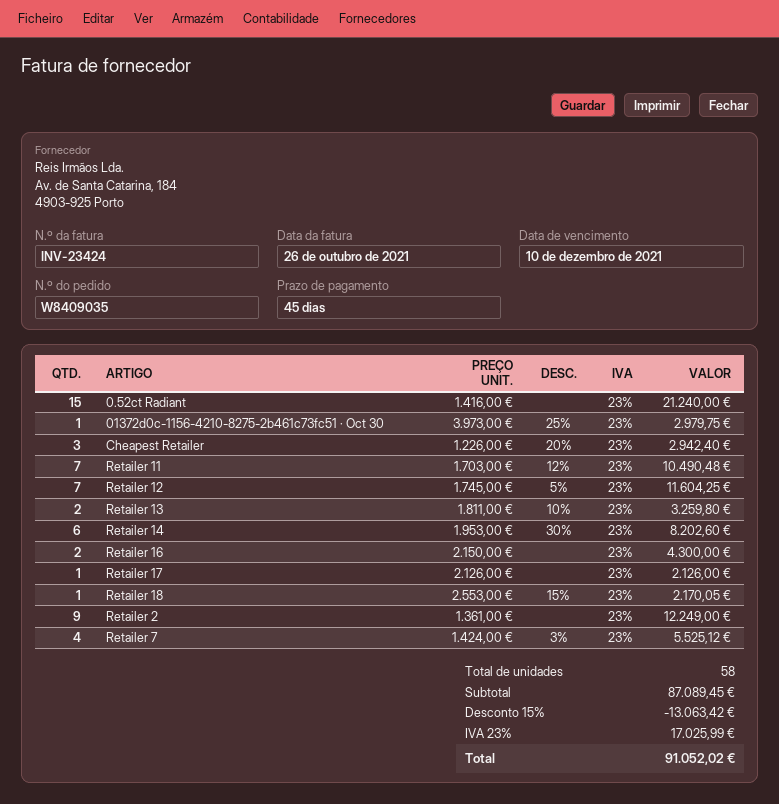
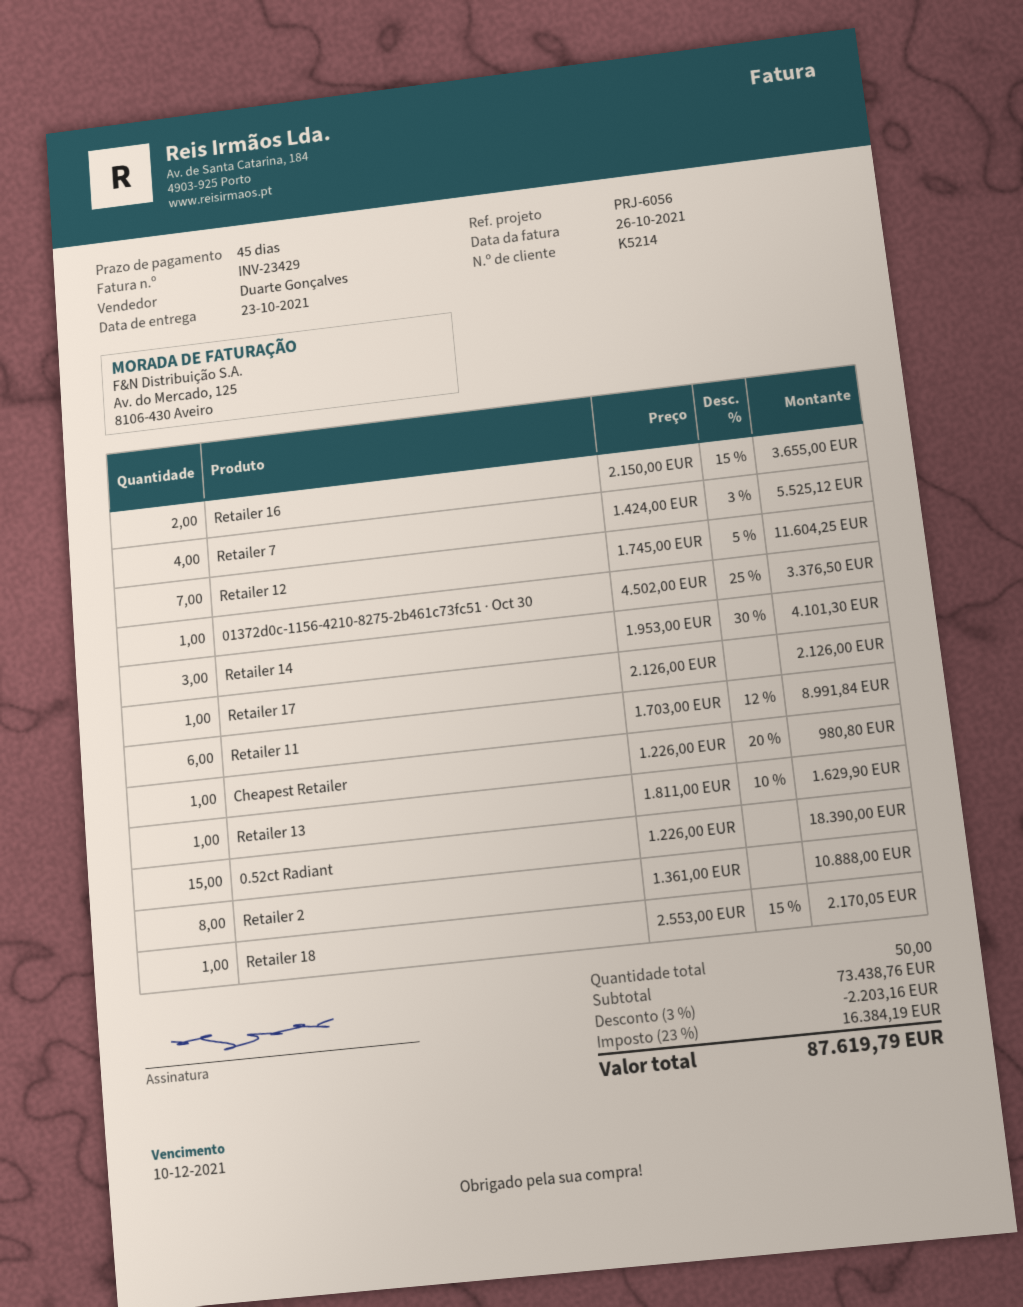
invoice number: INV-23424 -> INV-23429
0.52ct Radiant: 15 x 1416.00 = 21240.00 -> 15 x 1226.00 = 18390.00
01372d0c-1156-4210-8275-2b461c73fc51 · Oct 30: 1 x 3973.00 - 25% = 2979.75 -> 1 x 4502.00 - 25% = 3376.50
Cheapest Retailer: 3 x 1226.00 - 20% = 2942.40 -> 1 x 1226.00 - 20% = 980.80
Retailer 11: 7 x 1703.00 - 12% = 10490.48 -> 6 x 1703.00 - 12% = 8991.84
Retailer 13: 2 x 1811.00 - 10% = 3259.80 -> 1 x 1811.00 - 10% = 1629.90
Retailer 14: 6 x 1953.00 - 30% = 8202.60 -> 3 x 1953.00 - 30% = 4101.30
Retailer 16: 2 x 2150.00 = 4300.00 -> 2 x 2150.00 - 15% = 3655.00
Retailer 2: 9 x 1361.00 = 12249.00 -> 8 x 1361.00 = 10888.00
total quantity: 58 -> 50
subtotal: 87089.45 -> 73438.76
discount: 15% = 13063.42 -> 3% = 2203.16
tax: 23% = 17025.99 -> 23% = 16384.19
total: 91052.02 -> 87619.79

